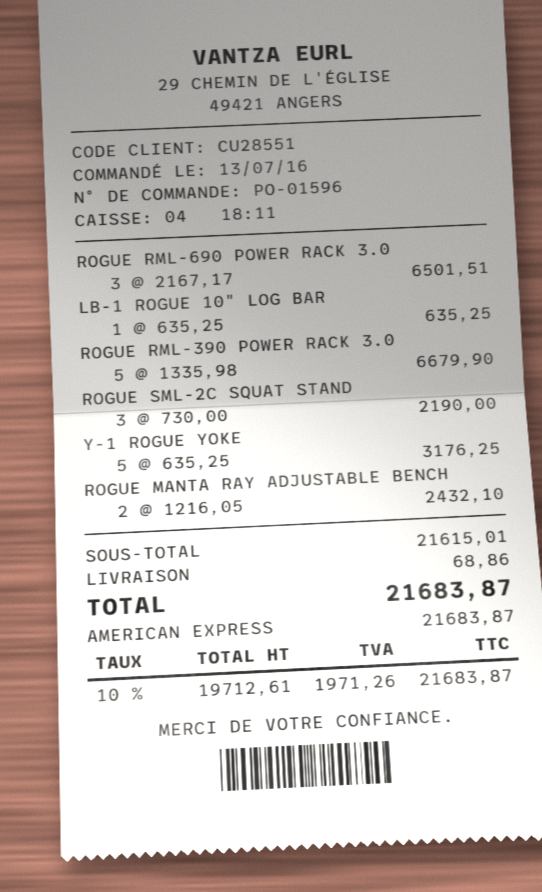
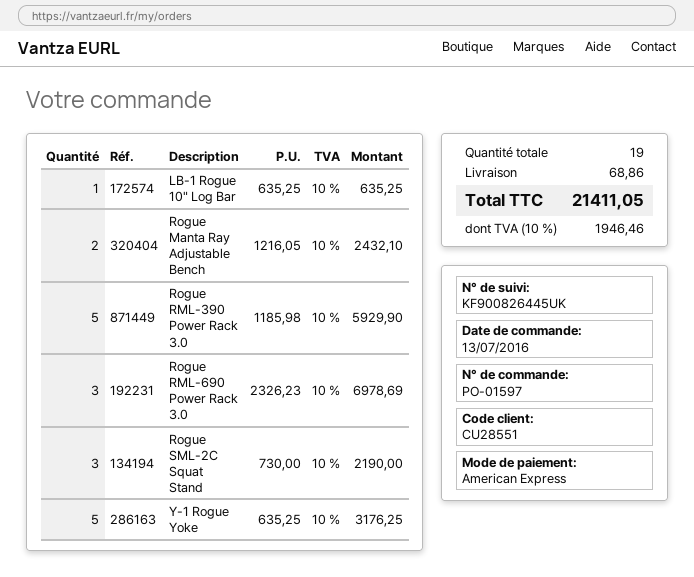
order number: PO-01596 -> PO-01597
ROGUE RML-690 POWER RACK 3.0: 3 x 2167.17 = 6501.51 -> 3 x 2326.23 = 6978.69
ROGUE RML-390 POWER RACK 3.0: 5 x 1335.98 = 6679.90 -> 5 x 1185.98 = 5929.90
tax: 10% = 1971.26 -> 10% = 1946.46
total: 21683.87 -> 21411.05

